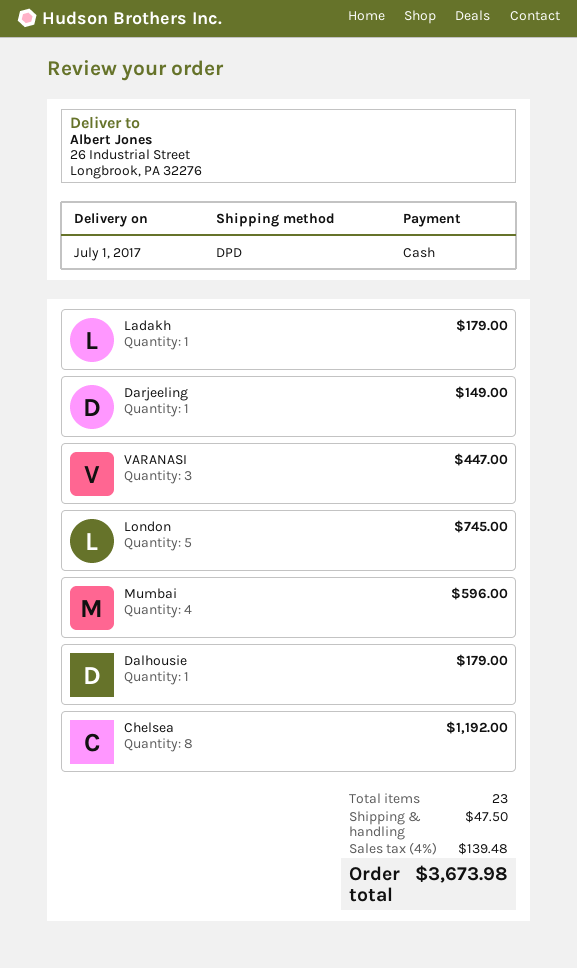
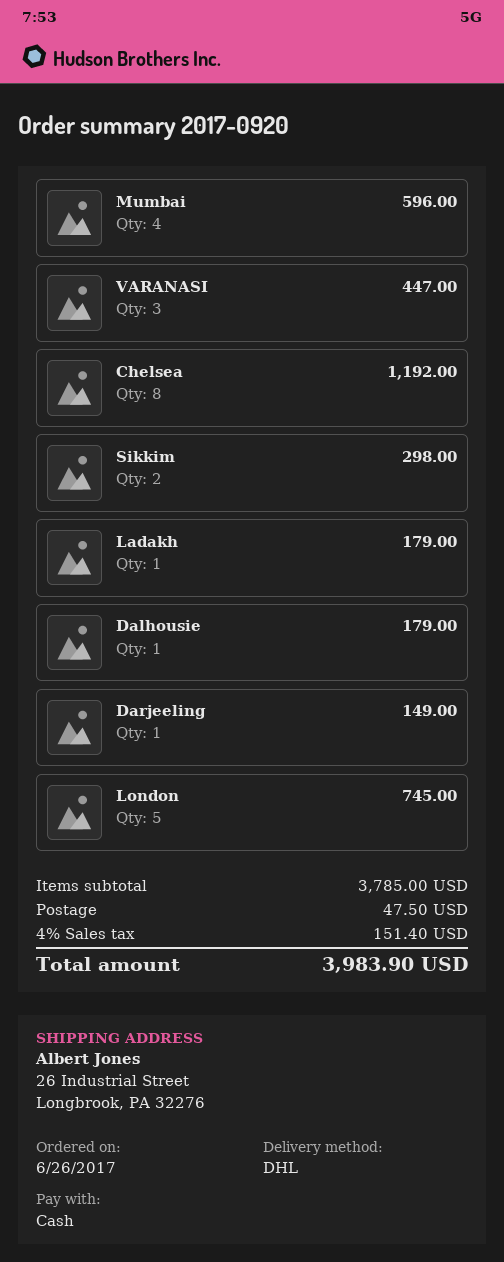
shipping method: DPD -> DHL
Sikkim: none -> 2 for 298.00
tax: 4% = 139.48 -> 4% = 151.40
total: 3673.98 -> 3983.90

